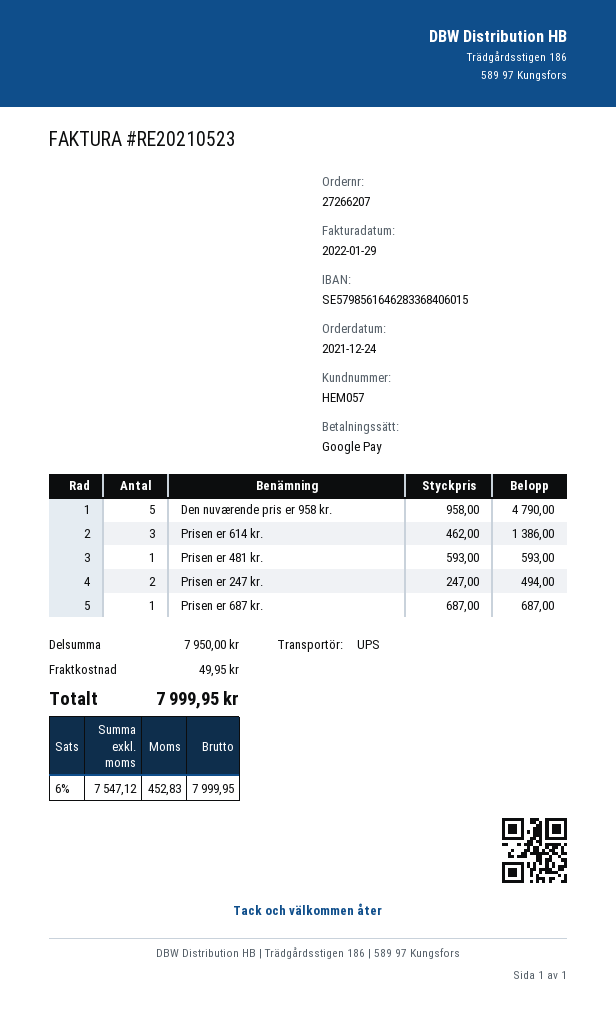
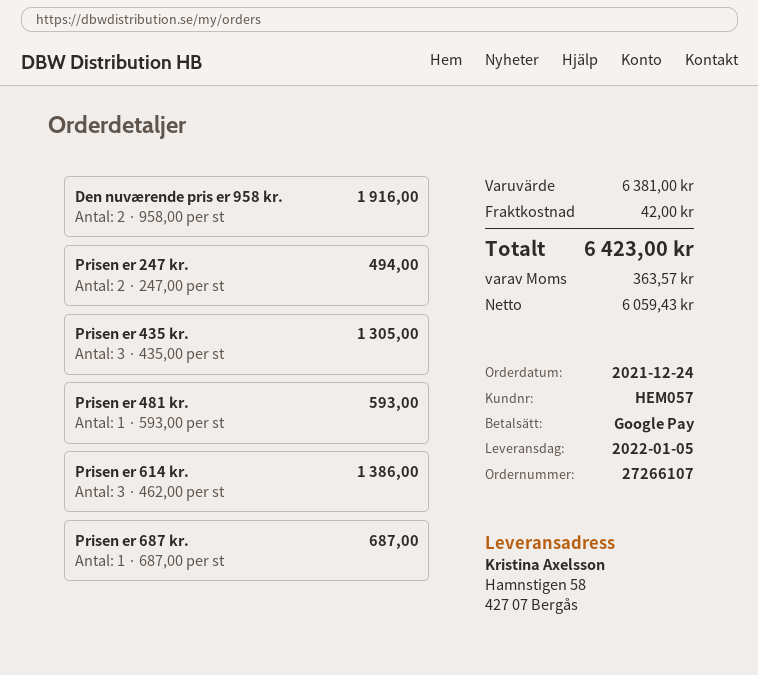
order number: 27266207 -> 27266107
Den nuværende pris er 958 kr.: 5 x 958.00 = 4790.00 -> 2 x 958.00 = 1916.00
Prisen er 435 kr.: none -> 3 x 435.00 = 1305.00
subtotal: 7950.00 -> 6381.00
shipping: 49.95 -> 42.00
net: 7547.12 -> 6059.43
tax: 452.83 -> 363.57
total: 7999.95 -> 6423.00

